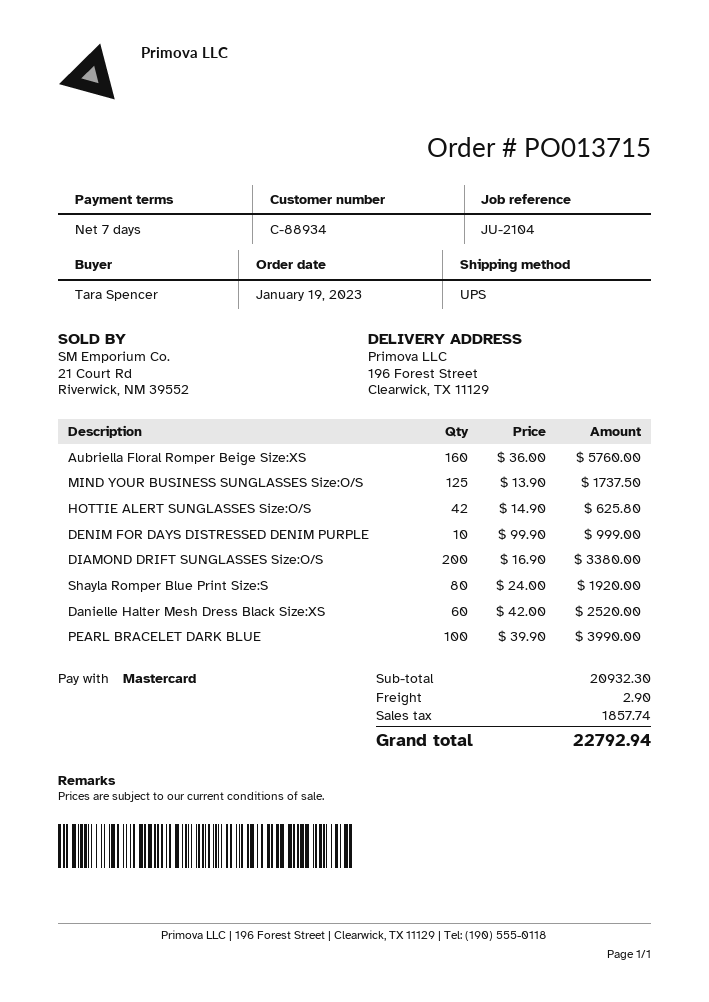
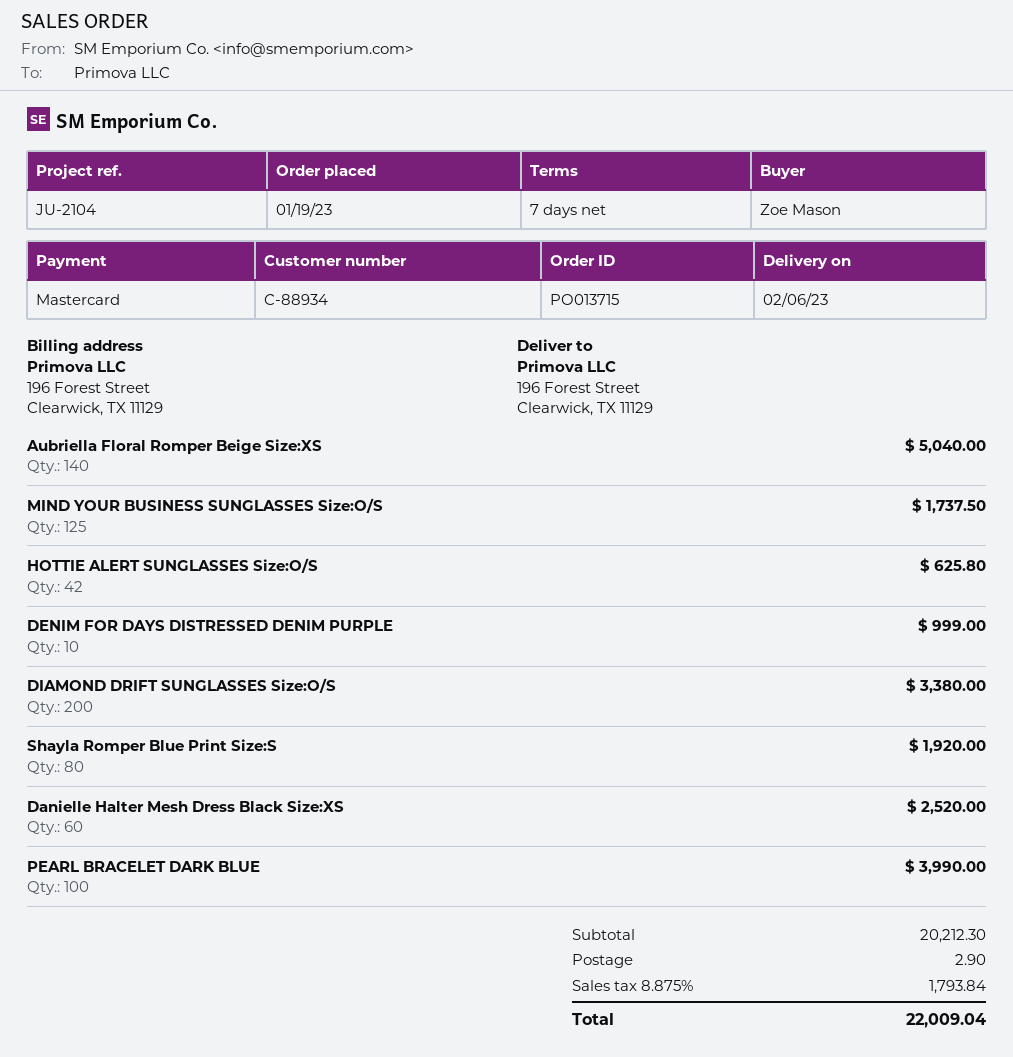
ordered by: Tara Spencer -> Zoe Mason
Aubriella Floral Romper Beige Size:XS: 160 for 5760.00 -> 140 for 5040.00
subtotal: 20932.30 -> 20212.30
tax: 1857.74 -> 1793.84
total: 22792.94 -> 22009.04

